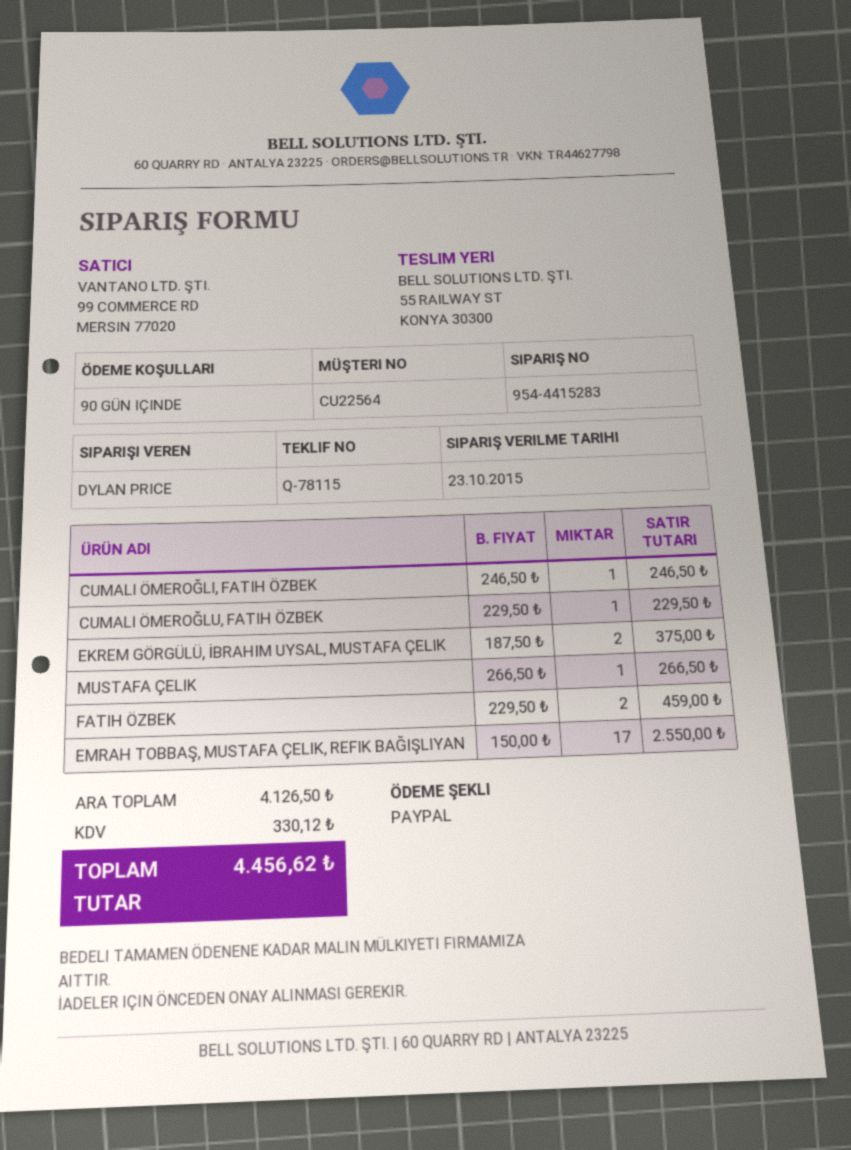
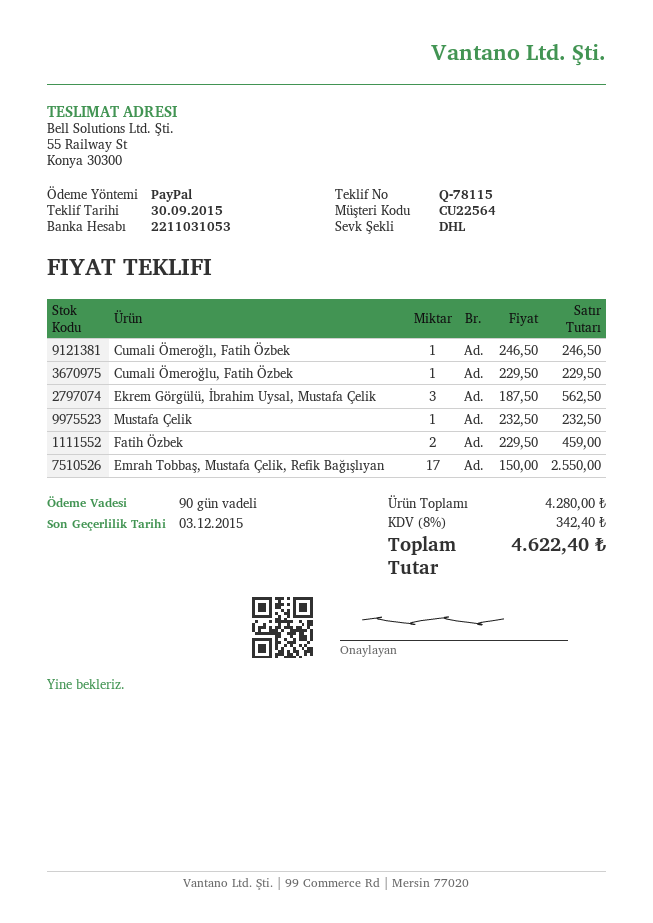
EKREM GÖRGÜLÜ, İBRAHIM UYSAL, MUSTAFA ÇELIK: 2 x 187.50 = 375.00 -> 3 x 187.50 = 562.50
MUSTAFA ÇELIK: 1 x 266.50 = 266.50 -> 1 x 232.50 = 232.50
subtotal: 4126.50 -> 4280.00
tax: 330.12 -> 342.40
total: 4456.62 -> 4622.40

